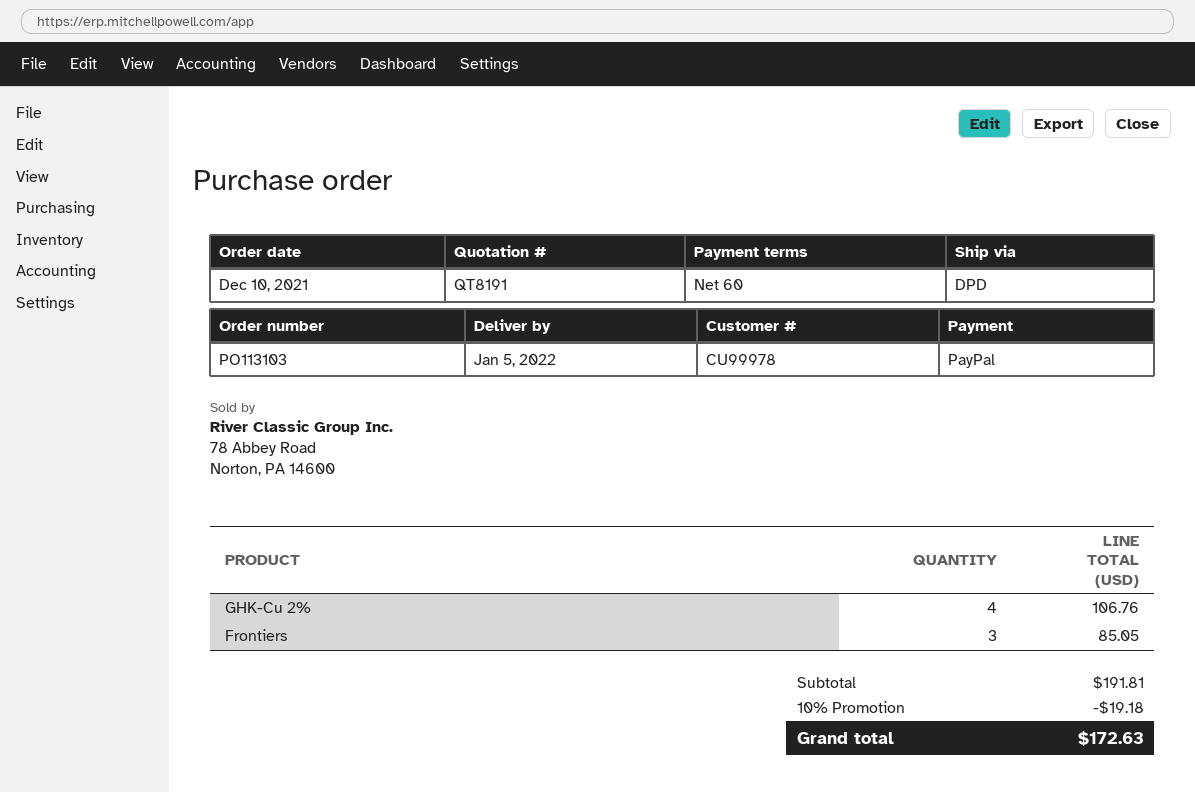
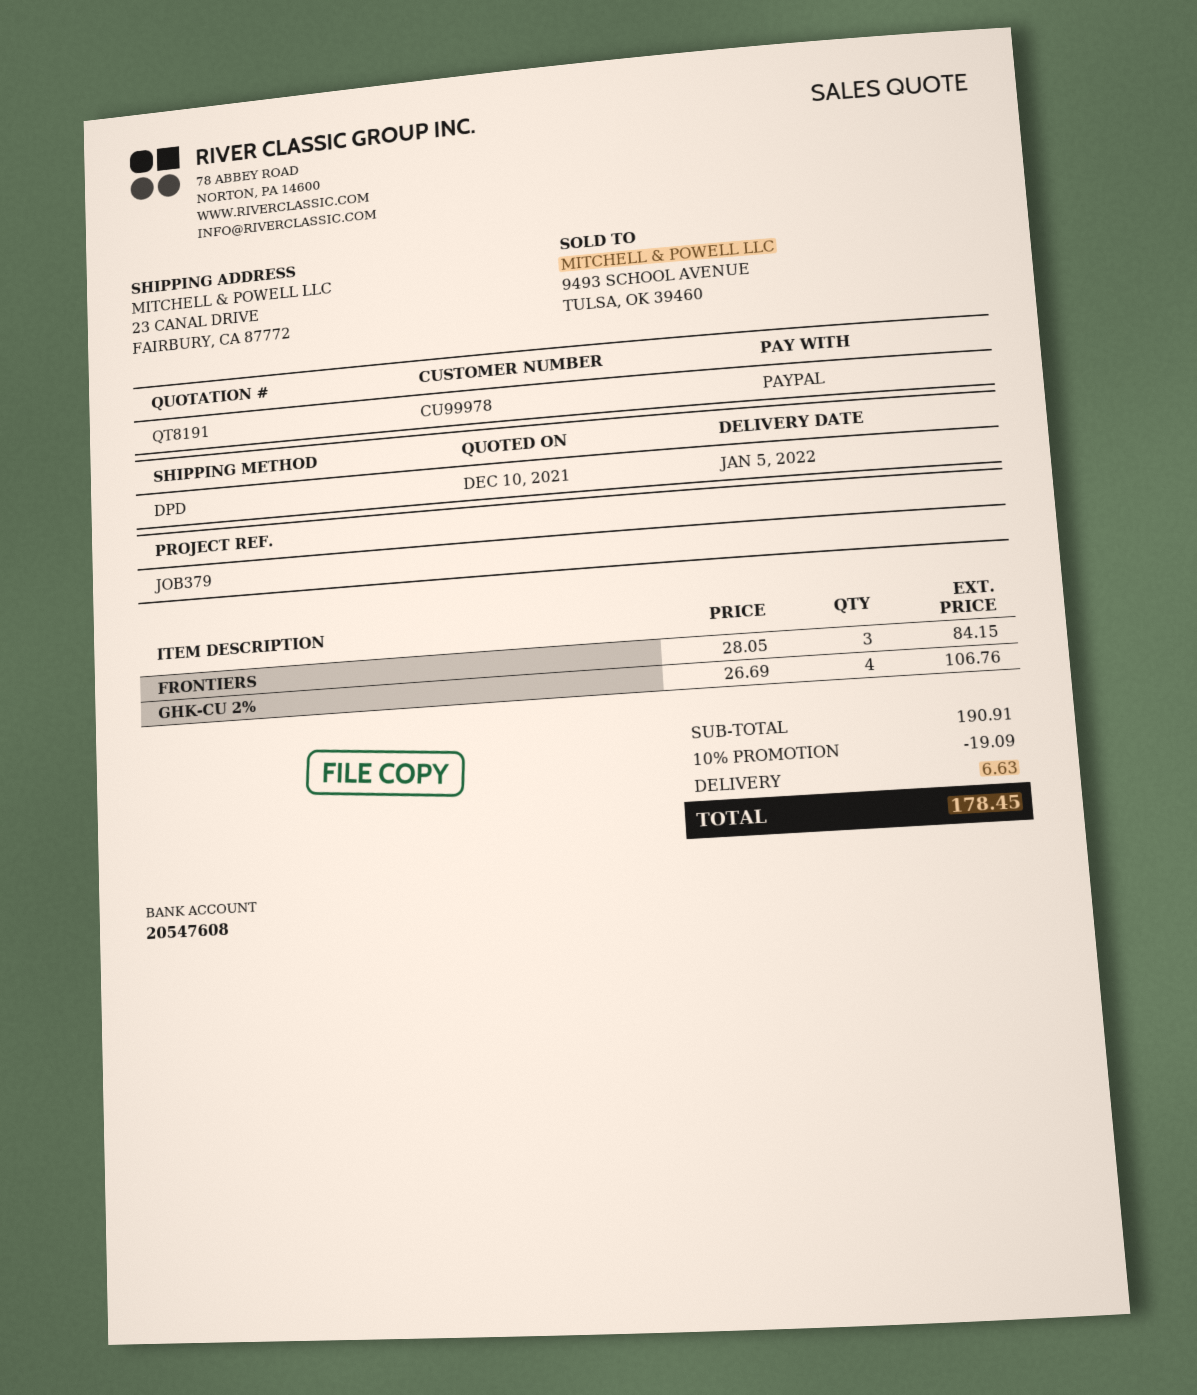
Frontiers: 3 for 85.05 -> 3 for 84.15
subtotal: 191.81 -> 190.91
discount: 10% = 19.18 -> 10% = 19.09
shipping: none -> 6.63
total: 172.63 -> 178.45

